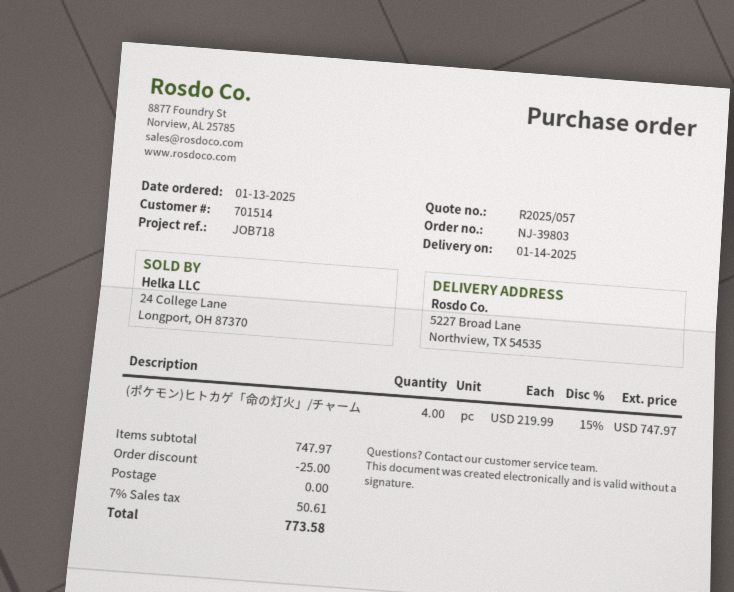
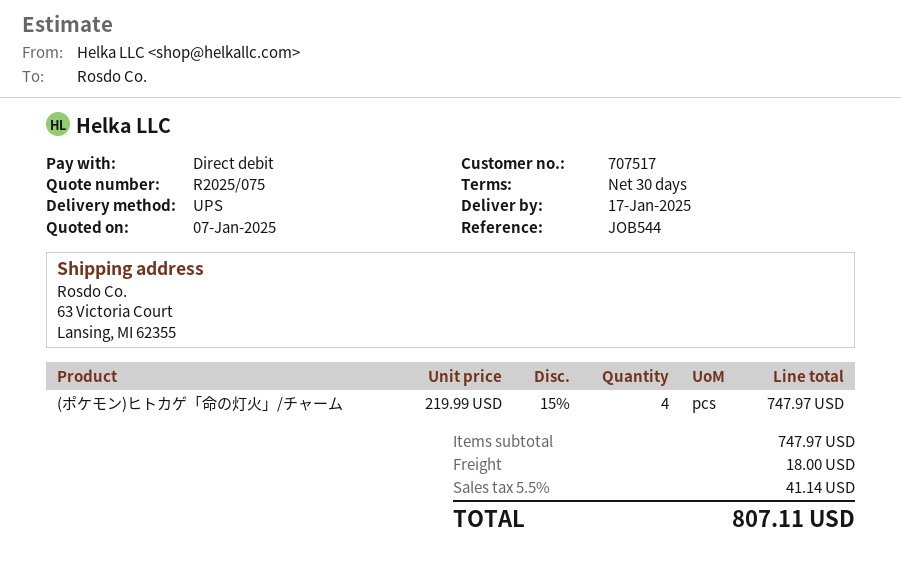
quote number: R2025/057 -> R2025/075
delivery date: 2025-01-14 -> 2025-01-17
customer number: 701514 -> 707517
reference: JOB718 -> JOB544
ship to: 5227 Broad Lane, Northview, TX 54535 -> 63 Victoria Court, Lansing, MI 62355
discount: 25.00 -> none
shipping: 0.00 -> 18.00
tax: 7% = 50.61 -> 5.5% = 41.14
total: 773.58 -> 807.11

